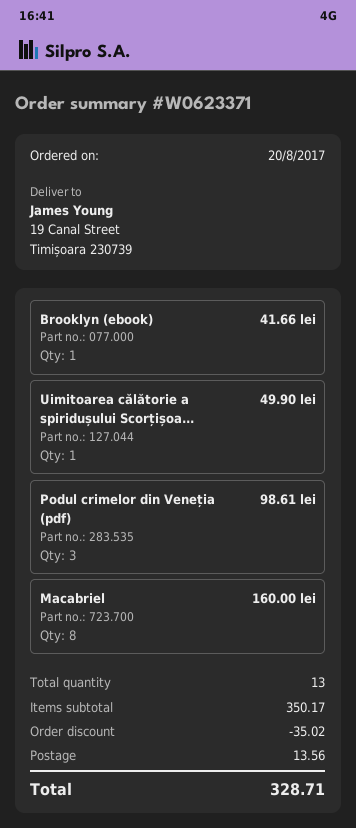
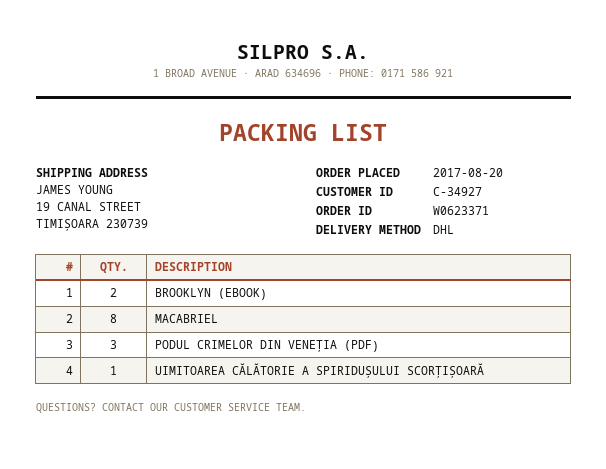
Brooklyn (ebook): 1 -> 2

